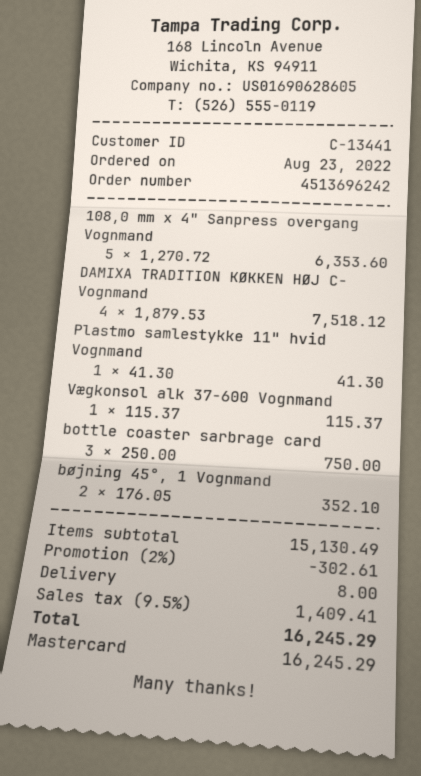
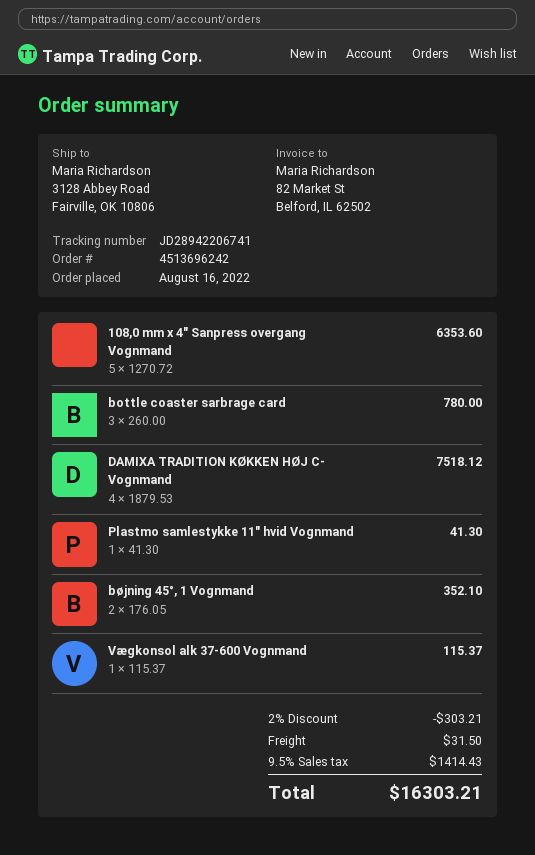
order date: 2022-08-23 -> 2022-08-16
bottle coaster sarbrage card: 3 x 250.00 = 750.00 -> 3 x 260.00 = 780.00
discount: 2% = 302.61 -> 2% = 303.21
shipping: 8.00 -> 31.50
tax: 9.5% = 1409.41 -> 9.5% = 1414.43
total: 16245.29 -> 16303.21

